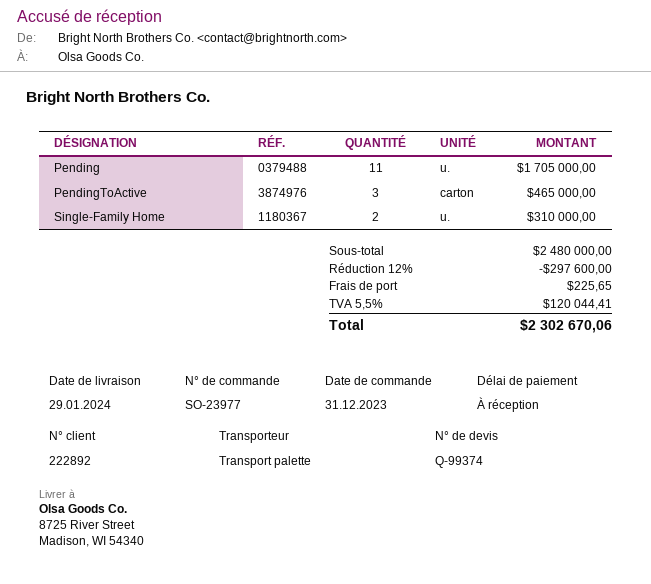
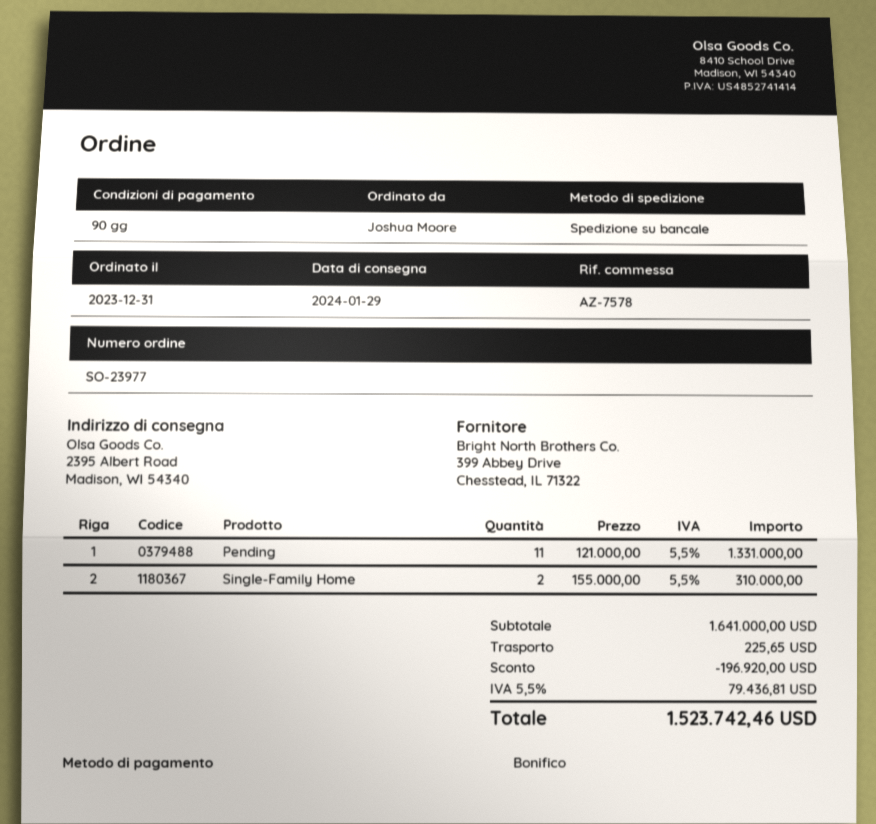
payment terms: on receipt -> 90 days
ship to: 8725 River Street, Madison, WI 54340 -> 2395 Albert Road, Madison, WI 54340
Pending: 11 for 1705000.00 -> 11 for 1331000.00
PendingToActive: 3 for 465000.00 -> none
subtotal: 2480000.00 -> 1641000.00
discount: 297600.00 -> 196920.00
tax: 5.5% = 120044.41 -> 5.5% = 79436.81
total: 2302670.06 -> 1523742.46

